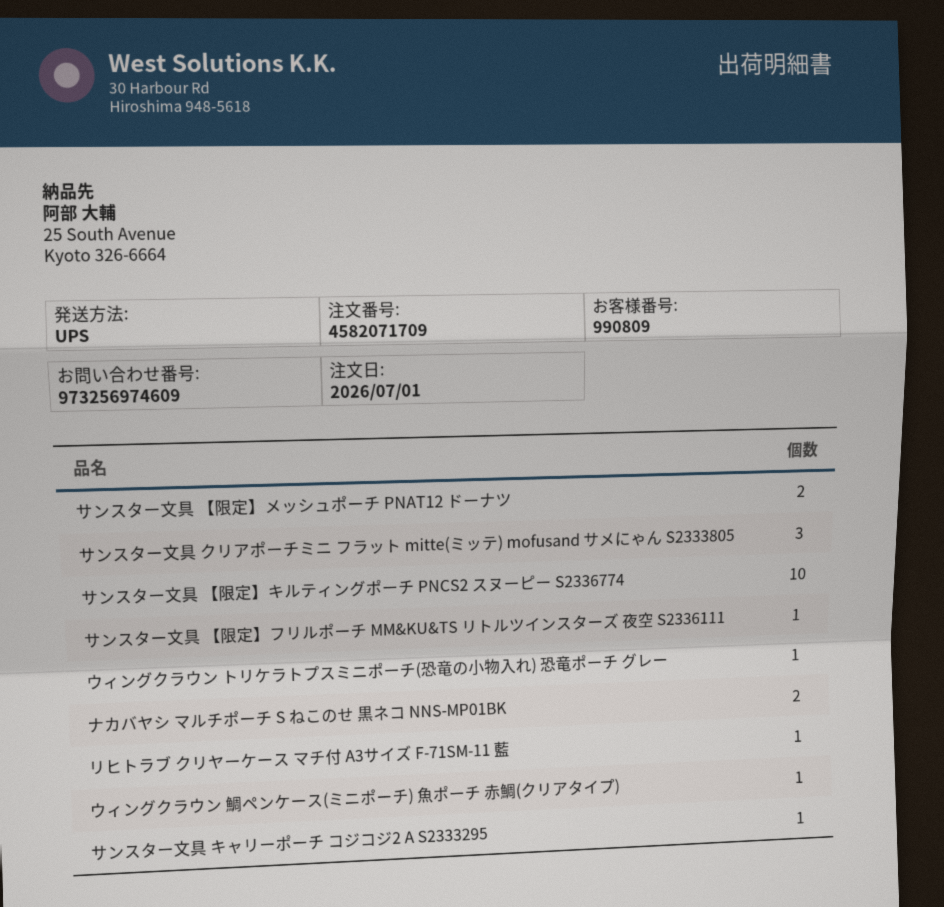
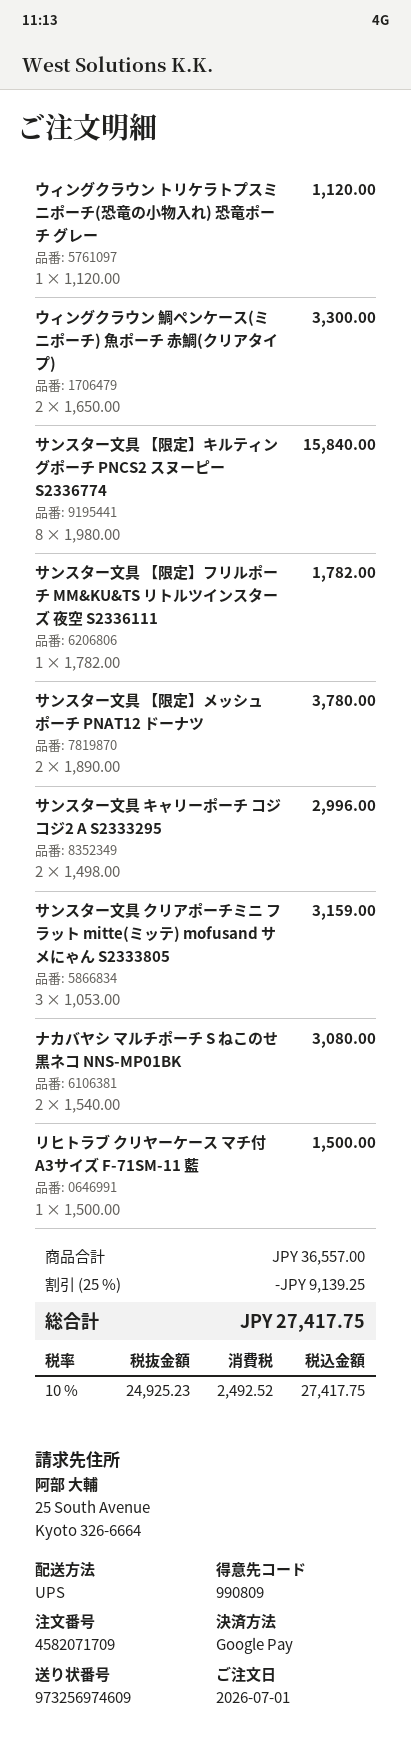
サンスター文具 【限定】キルティングポーチ PNCS2 スヌーピー S2336774: 10 -> 8
ウィングクラウン 鯛ペンケース(ミニポーチ) 魚ポーチ 赤鯛(クリアタイプ): 1 -> 2
サンスター文具 キャリーポーチ コジコジ2 A S2333295: 1 -> 2

